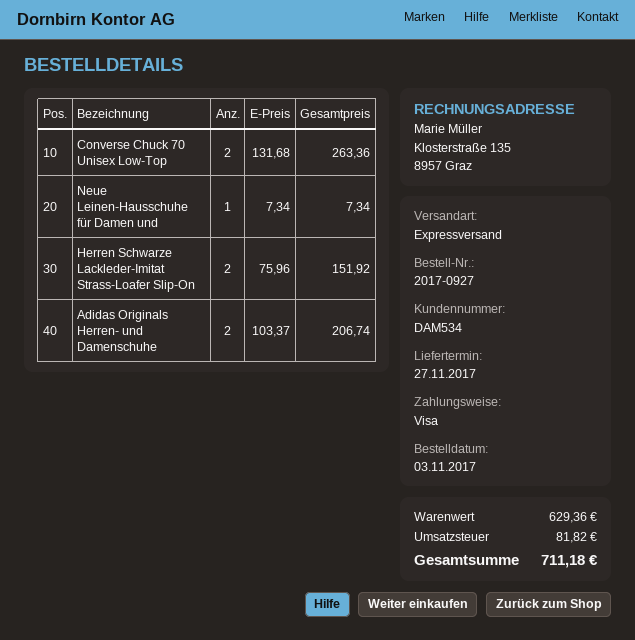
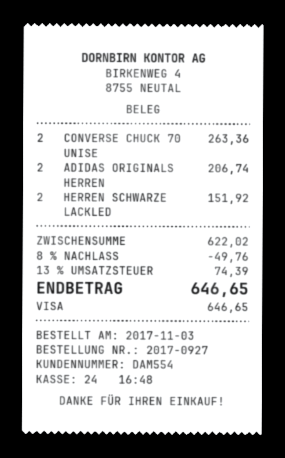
customer number: DAM534 -> DAM554
Neue Leinen-Hausschuhe für Damen und: 1 for 7.34 -> none
subtotal: 629.36 -> 622.02
discount: none -> 8% = 49.76
tax: 81.82 -> 74.39
total: 711.18 -> 646.65

